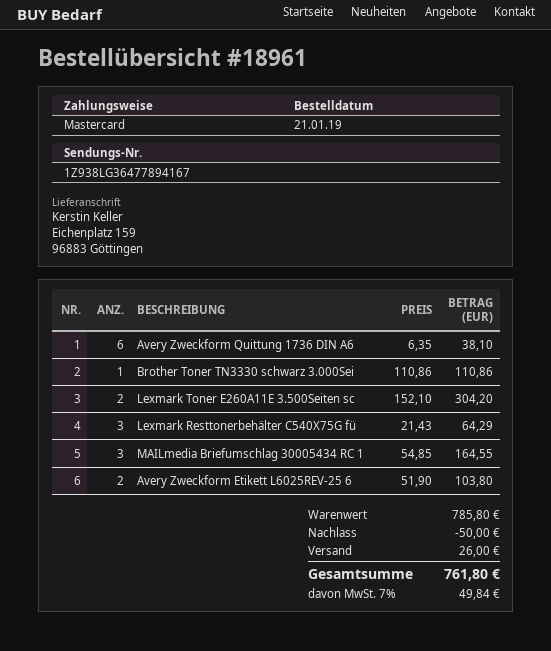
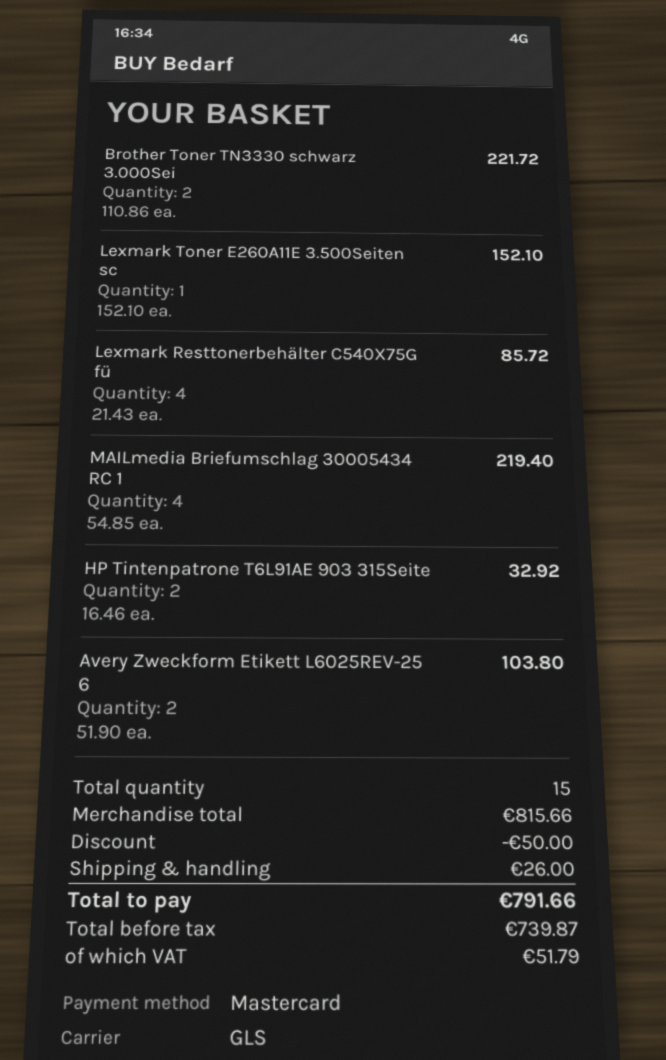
Avery Zweckform Quittung 1736 DIN A6: 6 x 6.35 = 38.10 -> none
Brother Toner TN3330 schwarz 3.000Sei: 1 x 110.86 = 110.86 -> 2 x 110.86 = 221.72
Lexmark Toner E260A11E 3.500Seiten sc: 2 x 152.10 = 304.20 -> 1 x 152.10 = 152.10
Lexmark Resttonerbehälter C540X75G fü: 3 x 21.43 = 64.29 -> 4 x 21.43 = 85.72
MAILmedia Briefumschlag 30005434 RC 1: 3 x 54.85 = 164.55 -> 4 x 54.85 = 219.40
HP Tintenpatrone T6L91AE 903 315Seite: none -> 2 x 16.46 = 32.92
subtotal: 785.80 -> 815.66
tax: 49.84 -> 51.79
total: 761.80 -> 791.66

